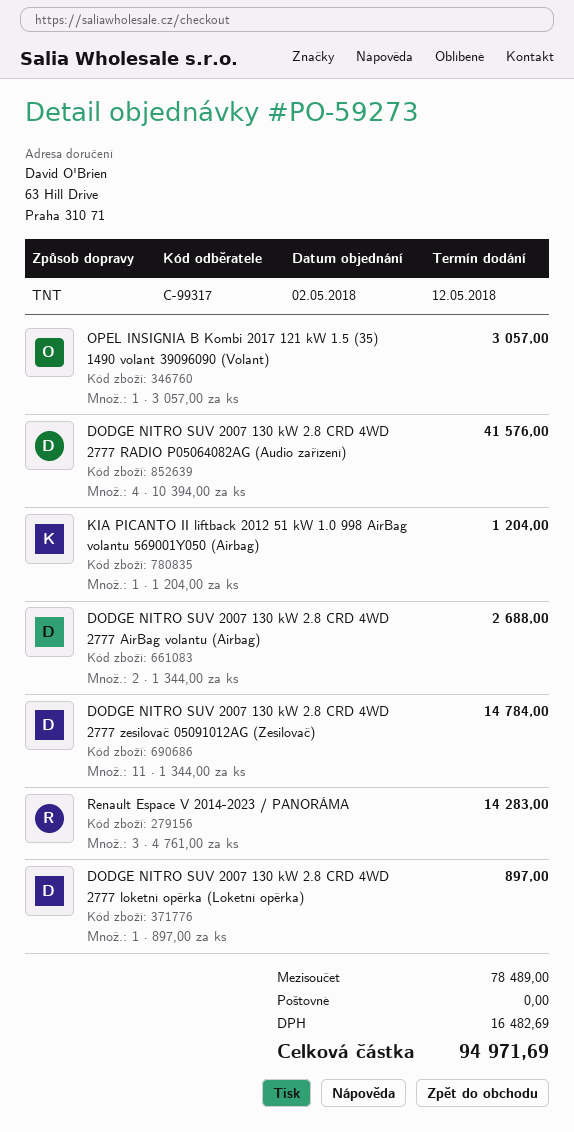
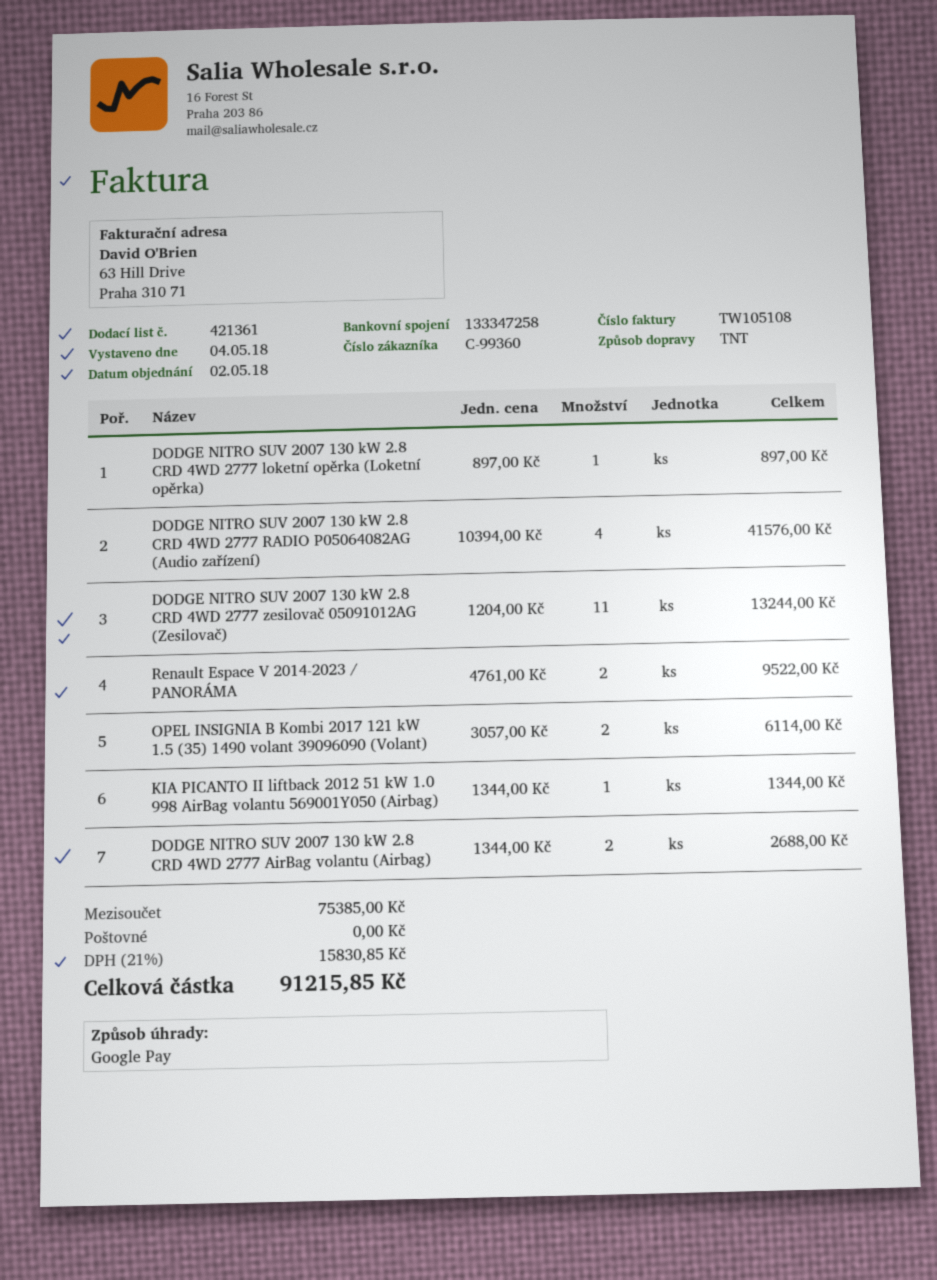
customer number: C-99317 -> C-99360
OPEL INSIGNIA B Kombi 2017 121 kW 1.5 (35) 1490 volant 39096090 (Volant): 1 x 3057.00 = 3057.00 -> 2 x 3057.00 = 6114.00
KIA PICANTO II liftback 2012 51 kW 1.0 998 AirBag volantu 569001Y050 (Airbag): 1 x 1204.00 = 1204.00 -> 1 x 1344.00 = 1344.00
DODGE NITRO SUV 2007 130 kW 2.8 CRD 4WD 2777 zesilovač 05091012AG (Zesilovač): 11 x 1344.00 = 14784.00 -> 11 x 1204.00 = 13244.00
Renault Espace V 2014-2023 / PANORÁMA: 3 x 4761.00 = 14283.00 -> 2 x 4761.00 = 9522.00
subtotal: 78489.00 -> 75385.00
tax: 16482.69 -> 15830.85
total: 94971.69 -> 91215.85

